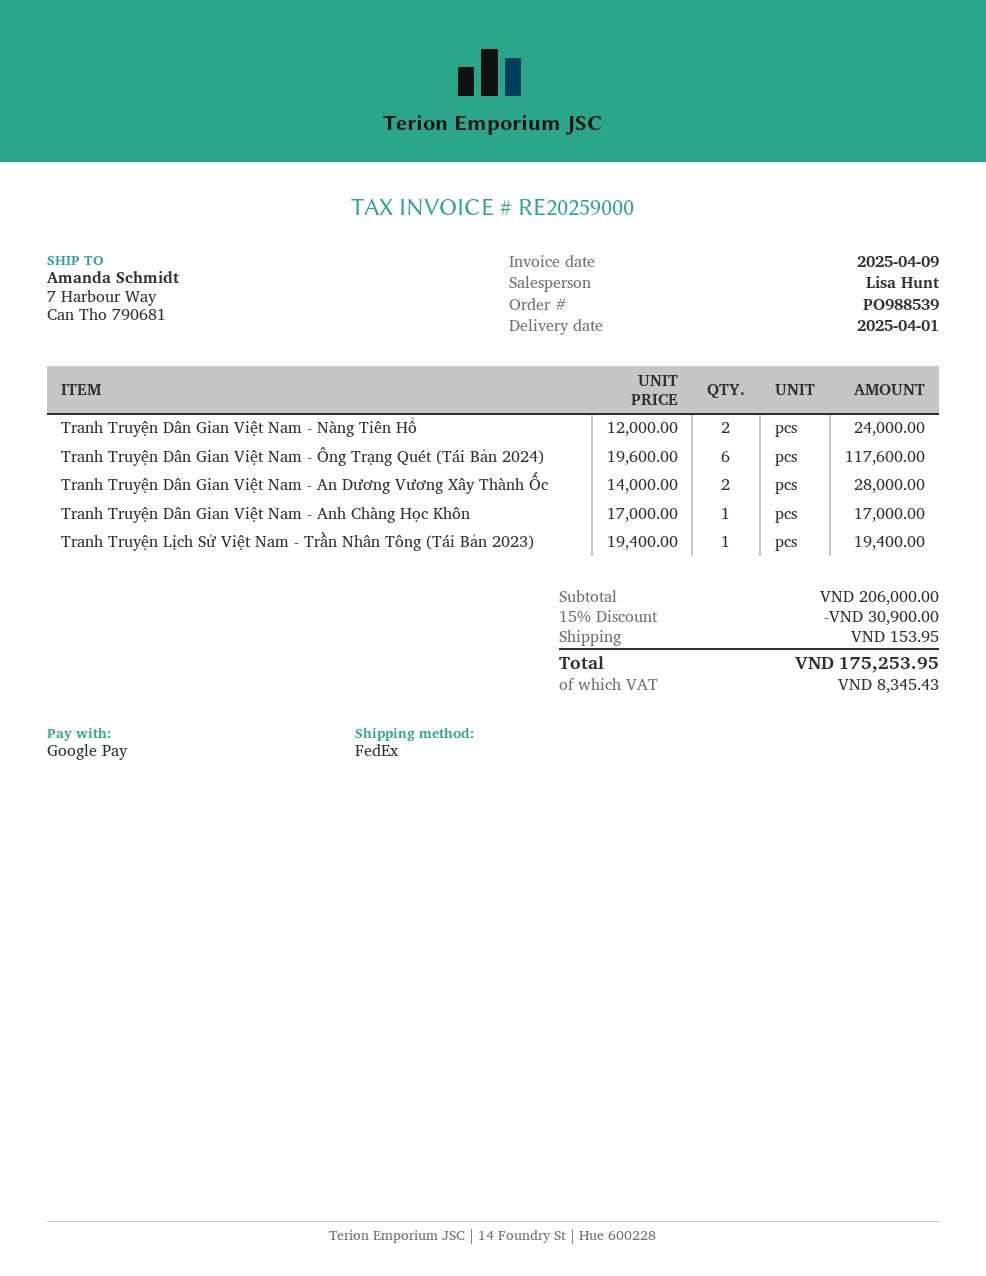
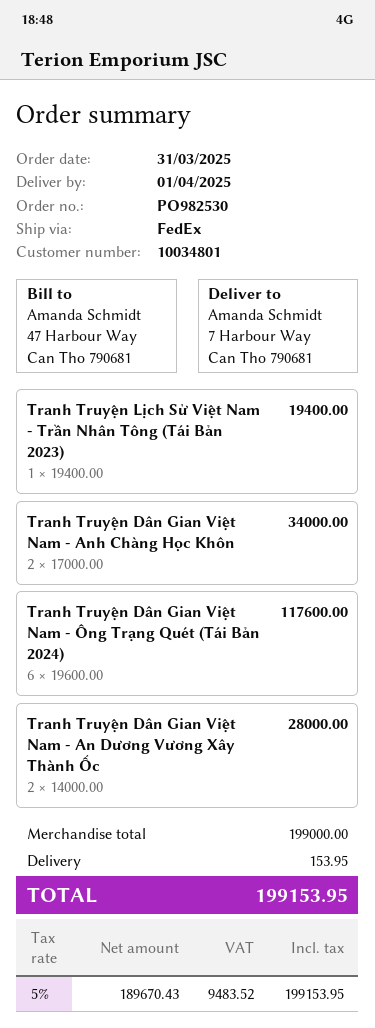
order number: PO988539 -> PO982530
Tranh Truyện Dân Gian Việt Nam - Nàng Tiên Hổ: 2 x 12000.00 = 24000.00 -> none
Tranh Truyện Dân Gian Việt Nam - Anh Chàng Học Khôn: 1 x 17000.00 = 17000.00 -> 2 x 17000.00 = 34000.00
subtotal: 206000.00 -> 199000.00
discount: 15% = 30900.00 -> none
tax: 8345.43 -> 9483.52
total: 175253.95 -> 199153.95

